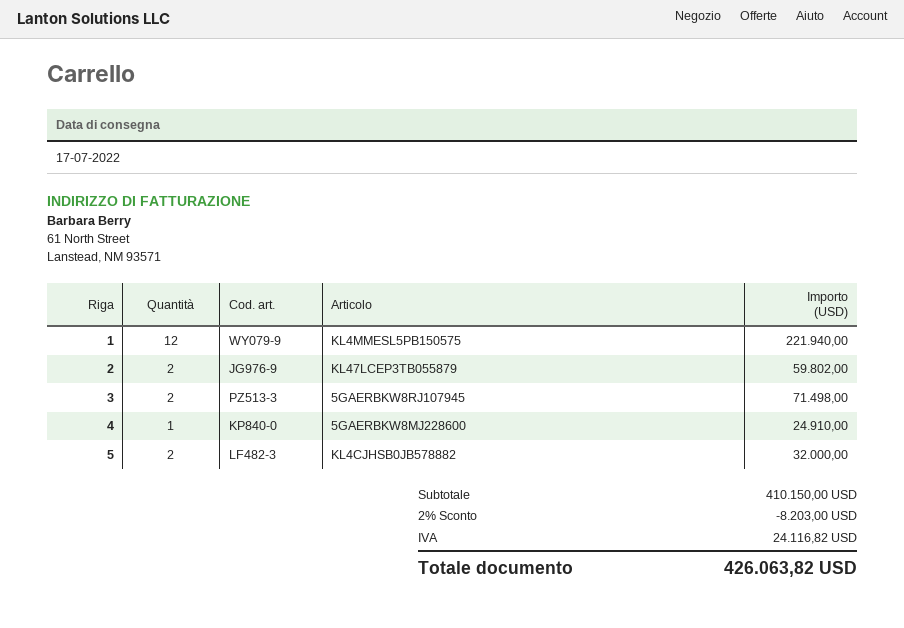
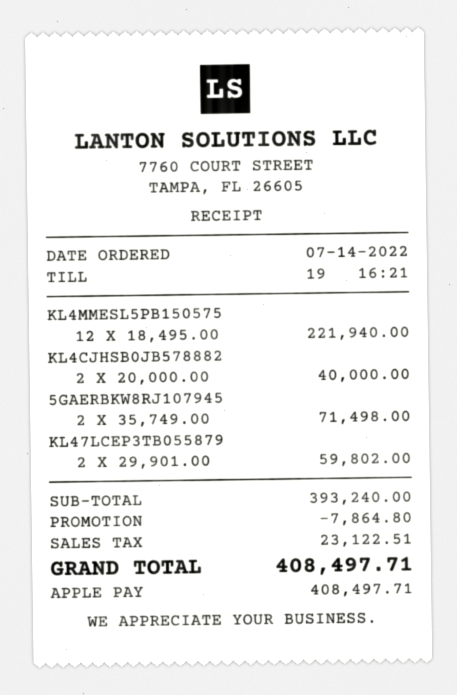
5GAERBKW8MJ228600: 1 for 24910.00 -> none
KL4CJHSB0JB578882: 2 for 32000.00 -> 2 for 40000.00
subtotal: 410150.00 -> 393240.00
discount: 8203.00 -> 7864.80
tax: 24116.82 -> 23122.51
total: 426063.82 -> 408497.71

